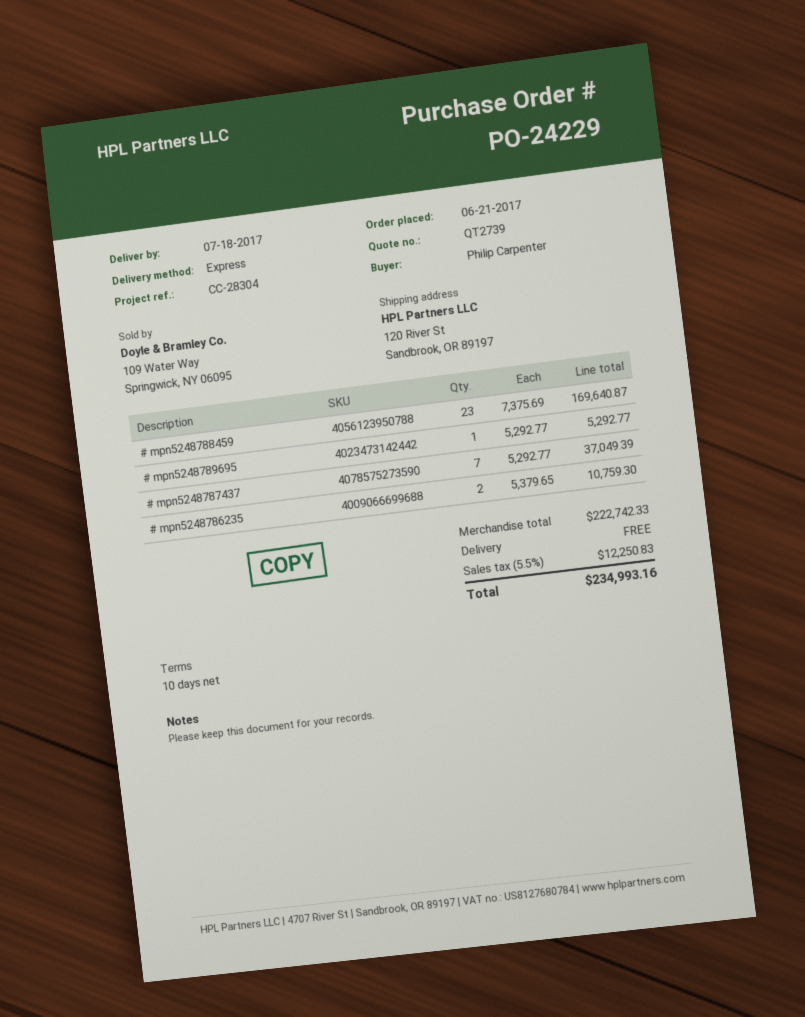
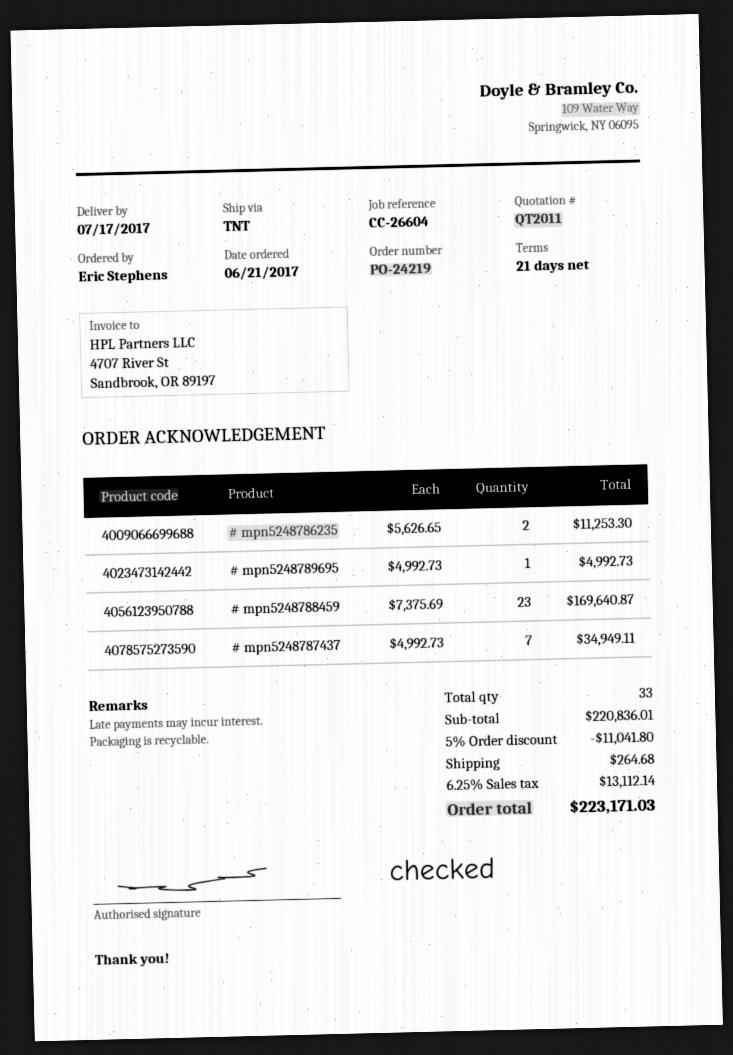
quote number: QT2739 -> QT2011
order number: PO-24229 -> PO-24219
delivery date: 2017-07-18 -> 2017-07-17
payment terms: 10 days -> 21 days
reference: CC-28304 -> CC-26604
ordered by: Philip Carpenter -> Eric Stephens
shipping method: express -> TNT
# mpn5248789695: 1 x 5292.77 = 5292.77 -> 1 x 4992.73 = 4992.73
# mpn5248787437: 7 x 5292.77 = 37049.39 -> 7 x 4992.73 = 34949.11
# mpn5248786235: 2 x 5379.65 = 10759.30 -> 2 x 5626.65 = 11253.30
subtotal: 222742.33 -> 220836.01
discount: none -> 5% = 11041.80
shipping: 0.00 -> 264.68
tax: 5.5% = 12250.83 -> 6.25% = 13112.14
total: 234993.16 -> 223171.03

